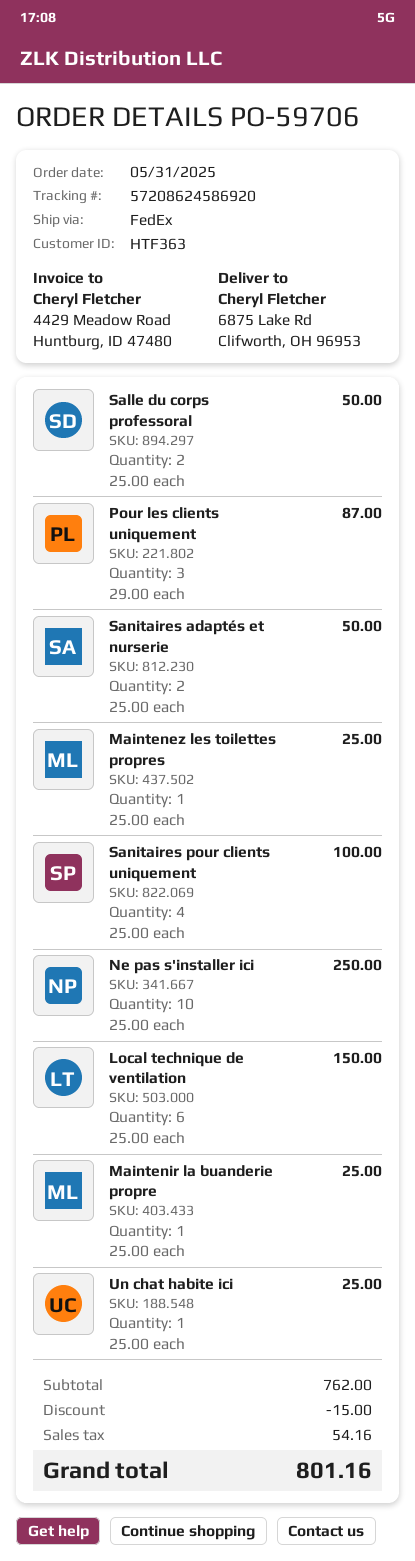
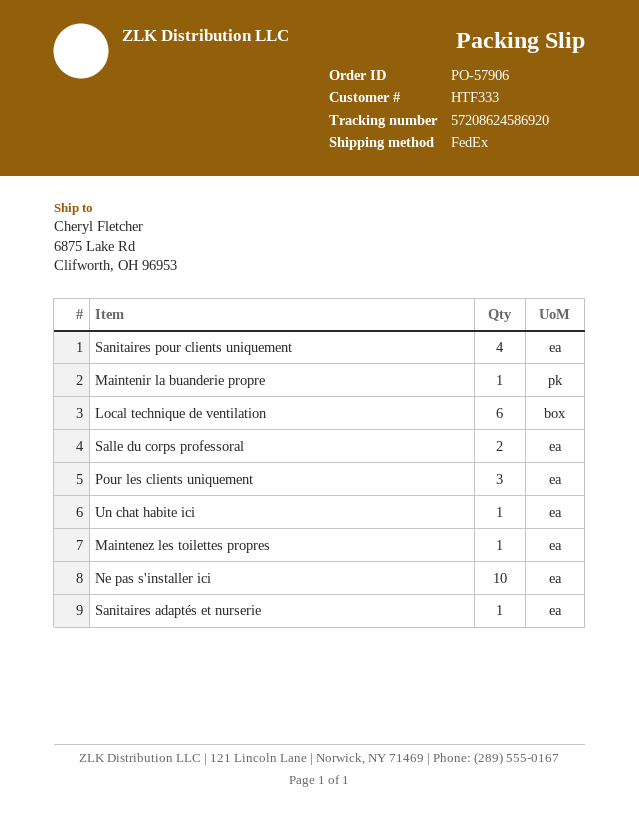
order number: PO-59706 -> PO-57906
customer number: HTF363 -> HTF333
Sanitaires adaptés et nurserie: 2 -> 1

